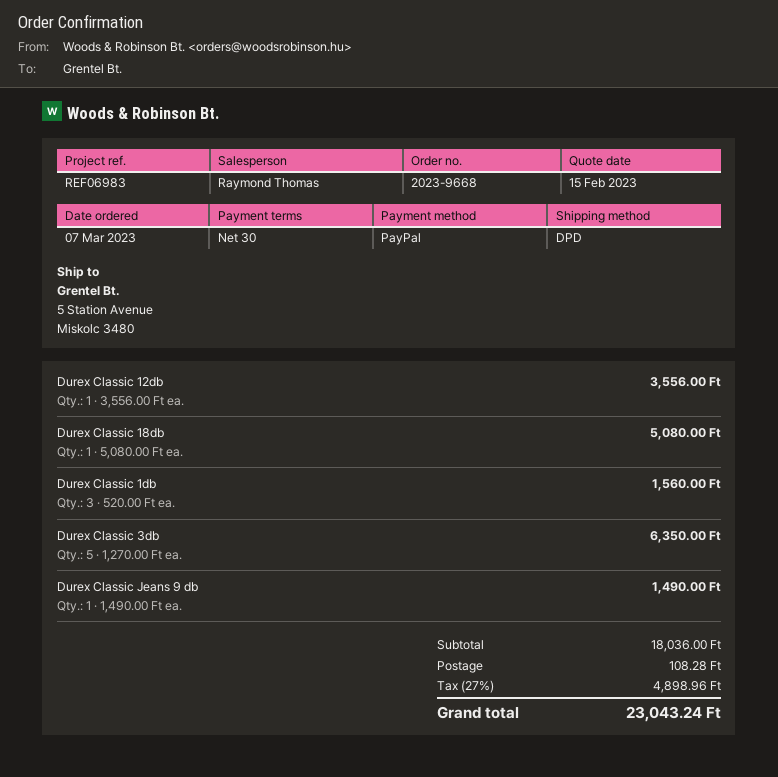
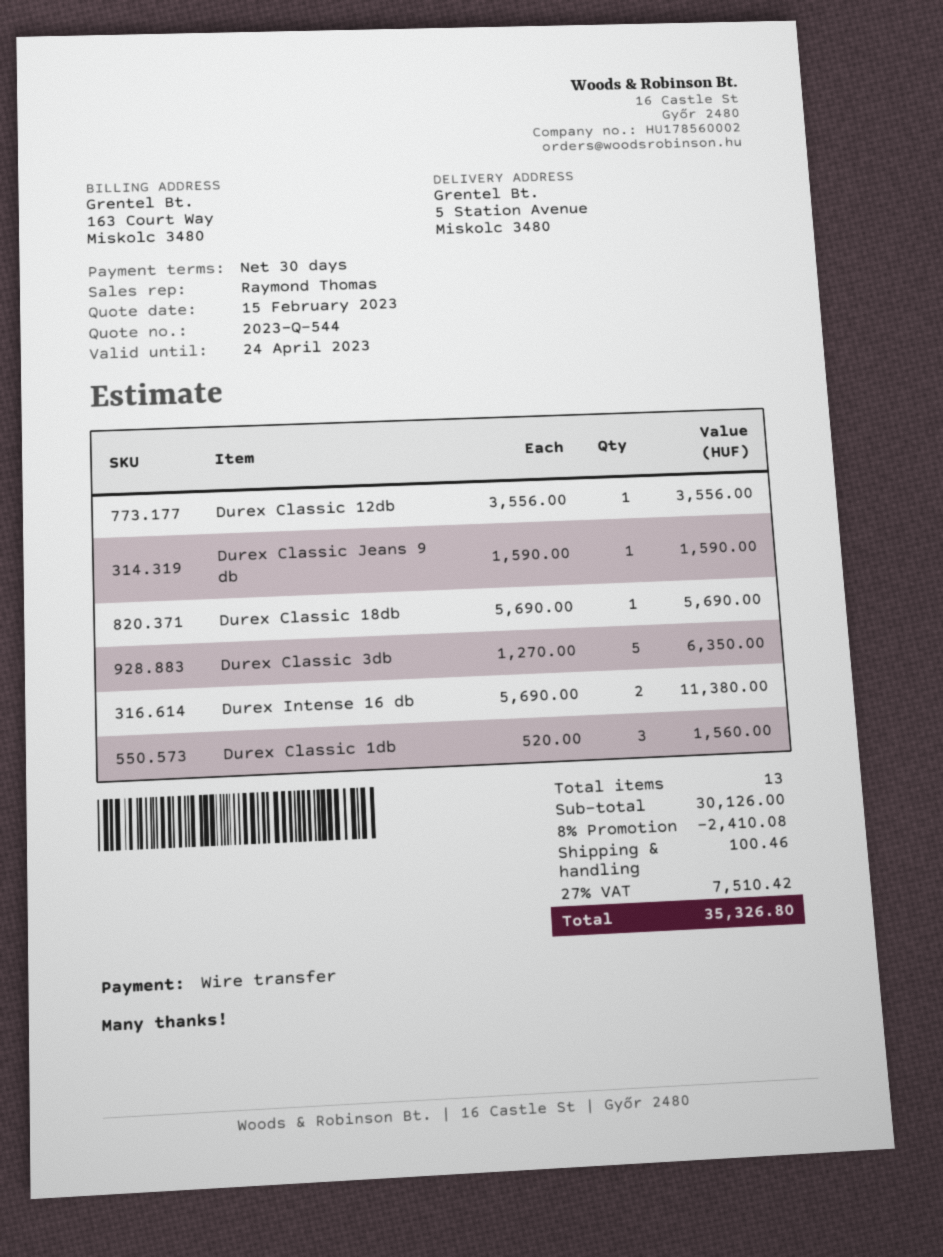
payment method: PayPal -> bank transfer
Durex Classic 18db: 1 x 5080.00 = 5080.00 -> 1 x 5690.00 = 5690.00
Durex Classic Jeans 9 db: 1 x 1490.00 = 1490.00 -> 1 x 1590.00 = 1590.00
Durex Intense 16 db: none -> 2 x 5690.00 = 11380.00
subtotal: 18036.00 -> 30126.00
discount: none -> 8% = 2410.08
shipping: 108.28 -> 100.46
tax: 27% = 4898.96 -> 27% = 7510.42
total: 23043.24 -> 35326.80

